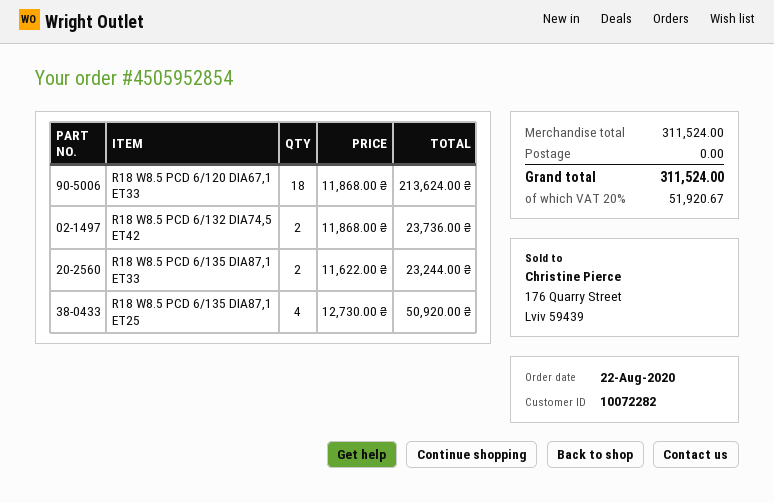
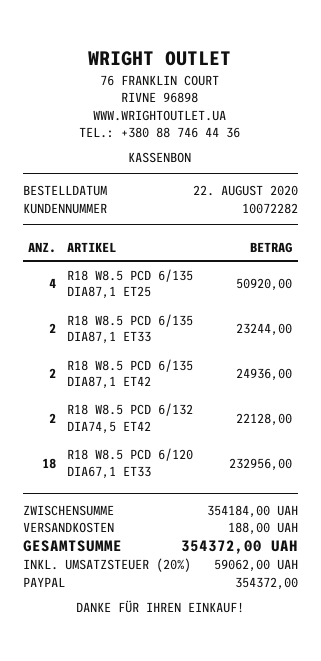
R18 W8.5 PCD 6/120 DIA67,1 ET33: 18 for 213624.00 -> 18 for 232956.00
R18 W8.5 PCD 6/132 DIA74,5 ET42: 2 for 23736.00 -> 2 for 22128.00
R18 W8.5 PCD 6/135 DIA87,1 ET42: none -> 2 for 24936.00
subtotal: 311524.00 -> 354184.00
shipping: 0.00 -> 188.00
tax: 20% = 51920.67 -> 20% = 59062.00
total: 311524.00 -> 354372.00

